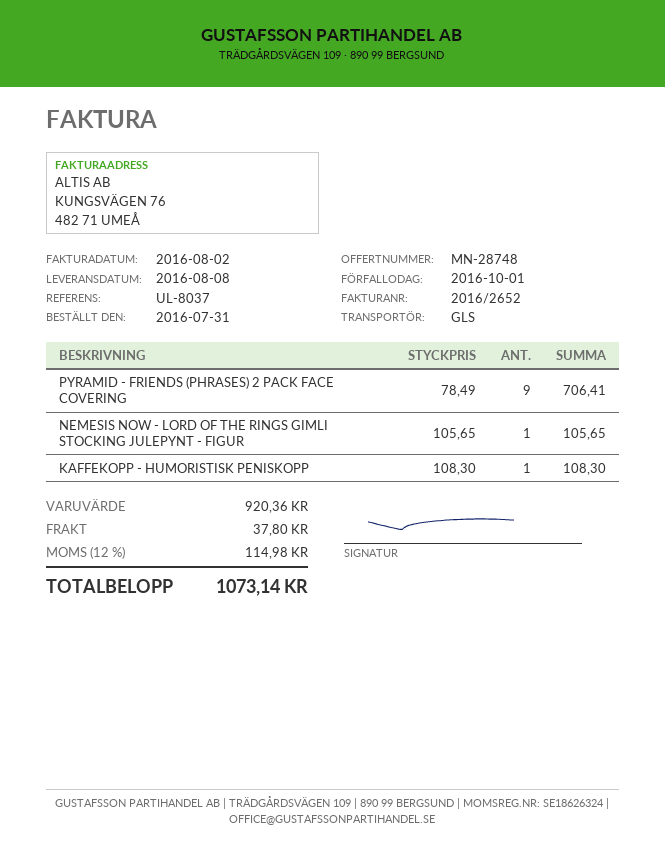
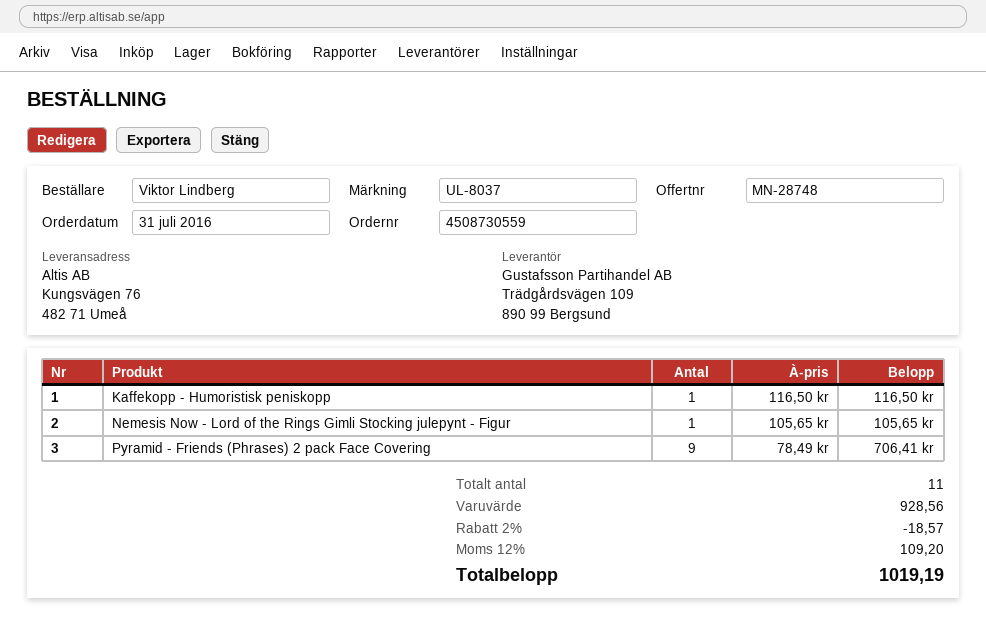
KAFFEKOPP - HUMORISTISK PENISKOPP: 1 x 108.30 = 108.30 -> 1 x 116.50 = 116.50
subtotal: 920.36 -> 928.56
discount: none -> 2% = 18.57
shipping: 37.80 -> none
tax: 12% = 114.98 -> 12% = 109.20
total: 1073.14 -> 1019.19

